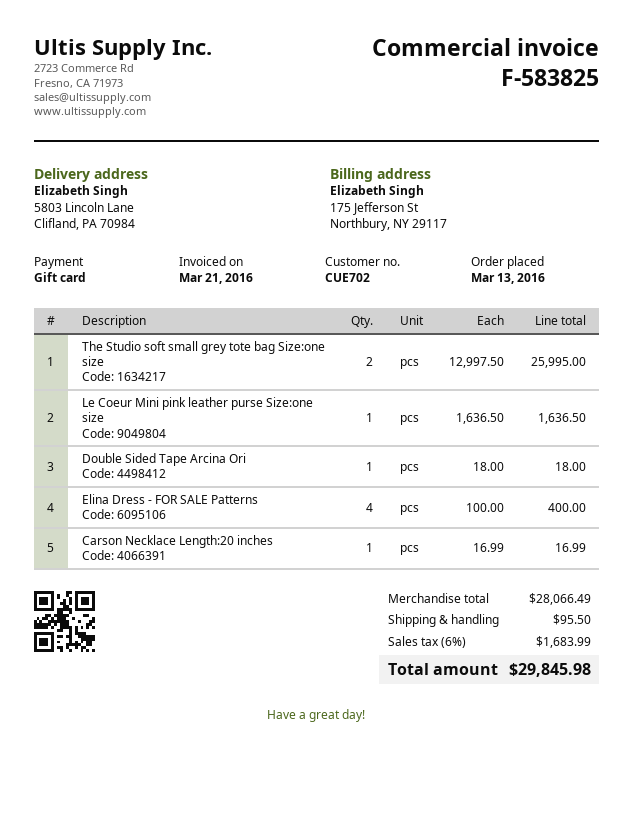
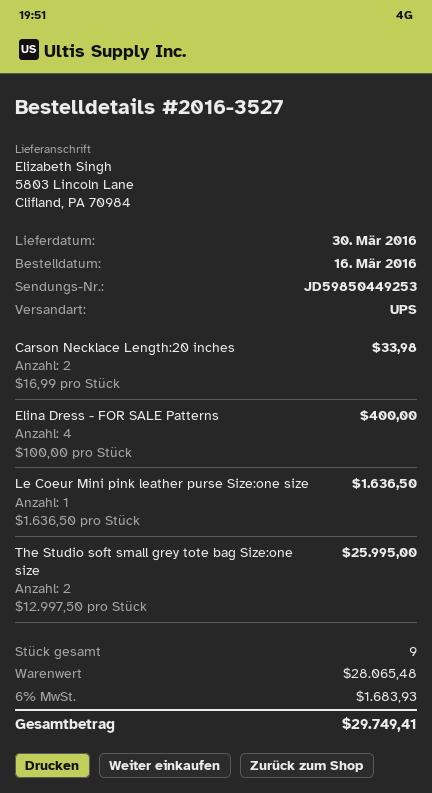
order date: 2016-03-13 -> 2016-03-16
Double Sided Tape Arcina Ori: 1 x 18.00 = 18.00 -> none
Carson Necklace Length:20 inches: 1 x 16.99 = 16.99 -> 2 x 16.99 = 33.98
subtotal: 28066.49 -> 28065.48
shipping: 95.50 -> none
tax: 6% = 1683.99 -> 6% = 1683.93
total: 29845.98 -> 29749.41

